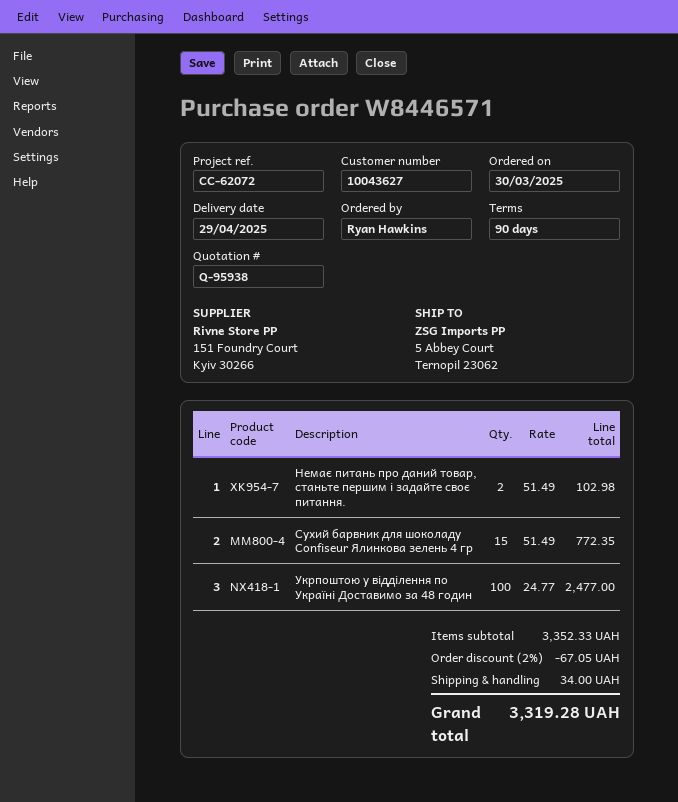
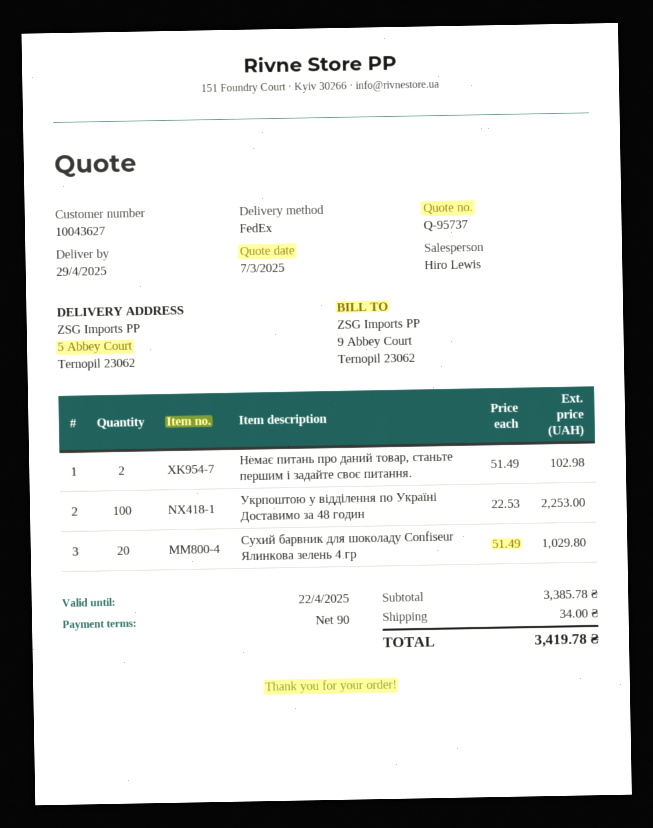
quote number: Q-95938 -> Q-95737
Сухий барвник для шоколаду Confiseur Ялинкова зелень 4 гр: 15 x 51.49 = 772.35 -> 20 x 51.49 = 1029.80
Укрпоштою у відділення по Україні Доставимо за 48 годин: 100 x 24.77 = 2477.00 -> 100 x 22.53 = 2253.00
subtotal: 3352.33 -> 3385.78
discount: 2% = 67.05 -> none
total: 3319.28 -> 3419.78

